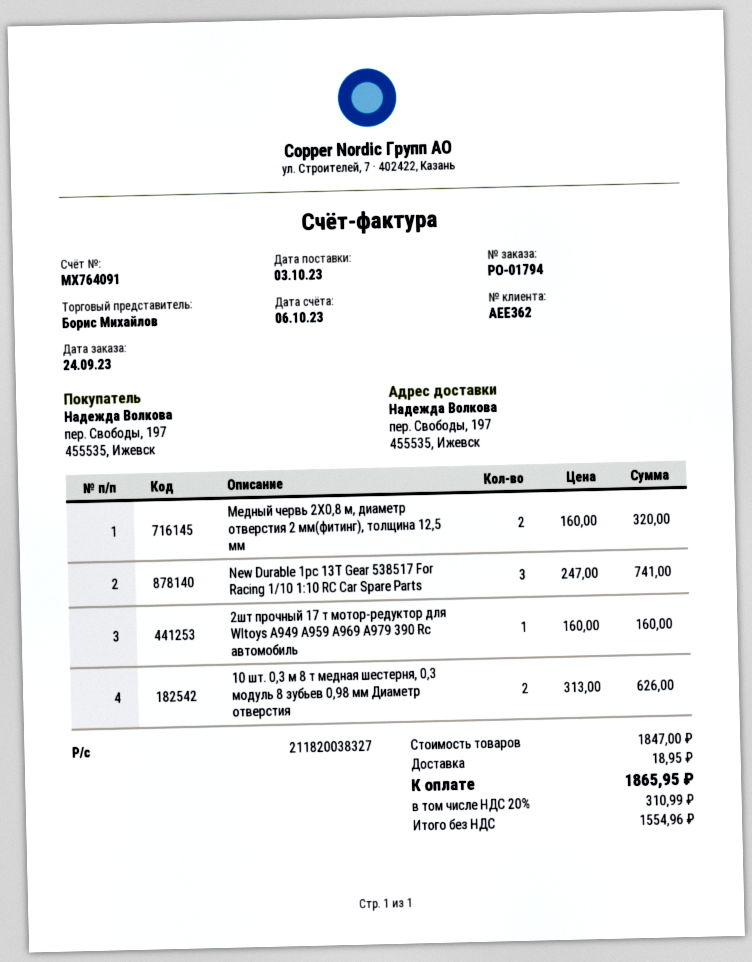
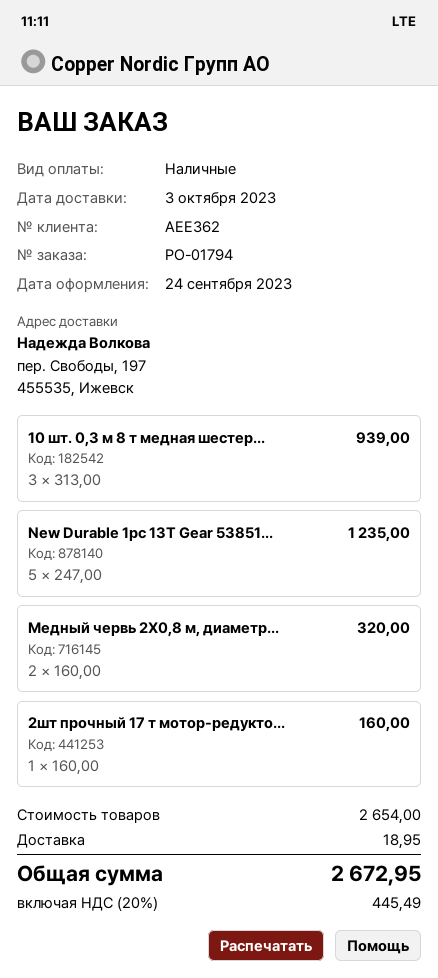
New Durable 1pc 13T Gear 538517 For Racing 1/10 1:10 RC Car Spare Parts: 3 x 247.00 = 741.00 -> 5 x 247.00 = 1235.00
10 шт. 0,3 м 8 т медная шестерня, 0,3 модуль 8 зубьев 0,98 мм Диаметр отверстия: 2 x 313.00 = 626.00 -> 3 x 313.00 = 939.00
subtotal: 1847.00 -> 2654.00
tax: 20% = 310.99 -> 20% = 445.49
total: 1865.95 -> 2672.95

